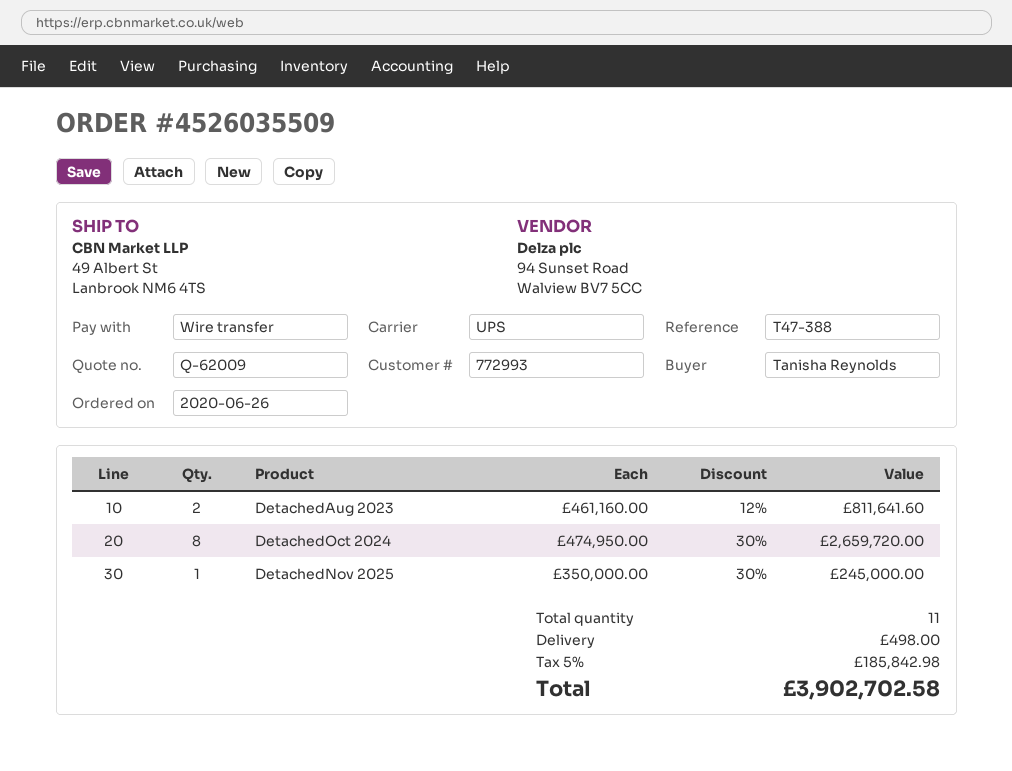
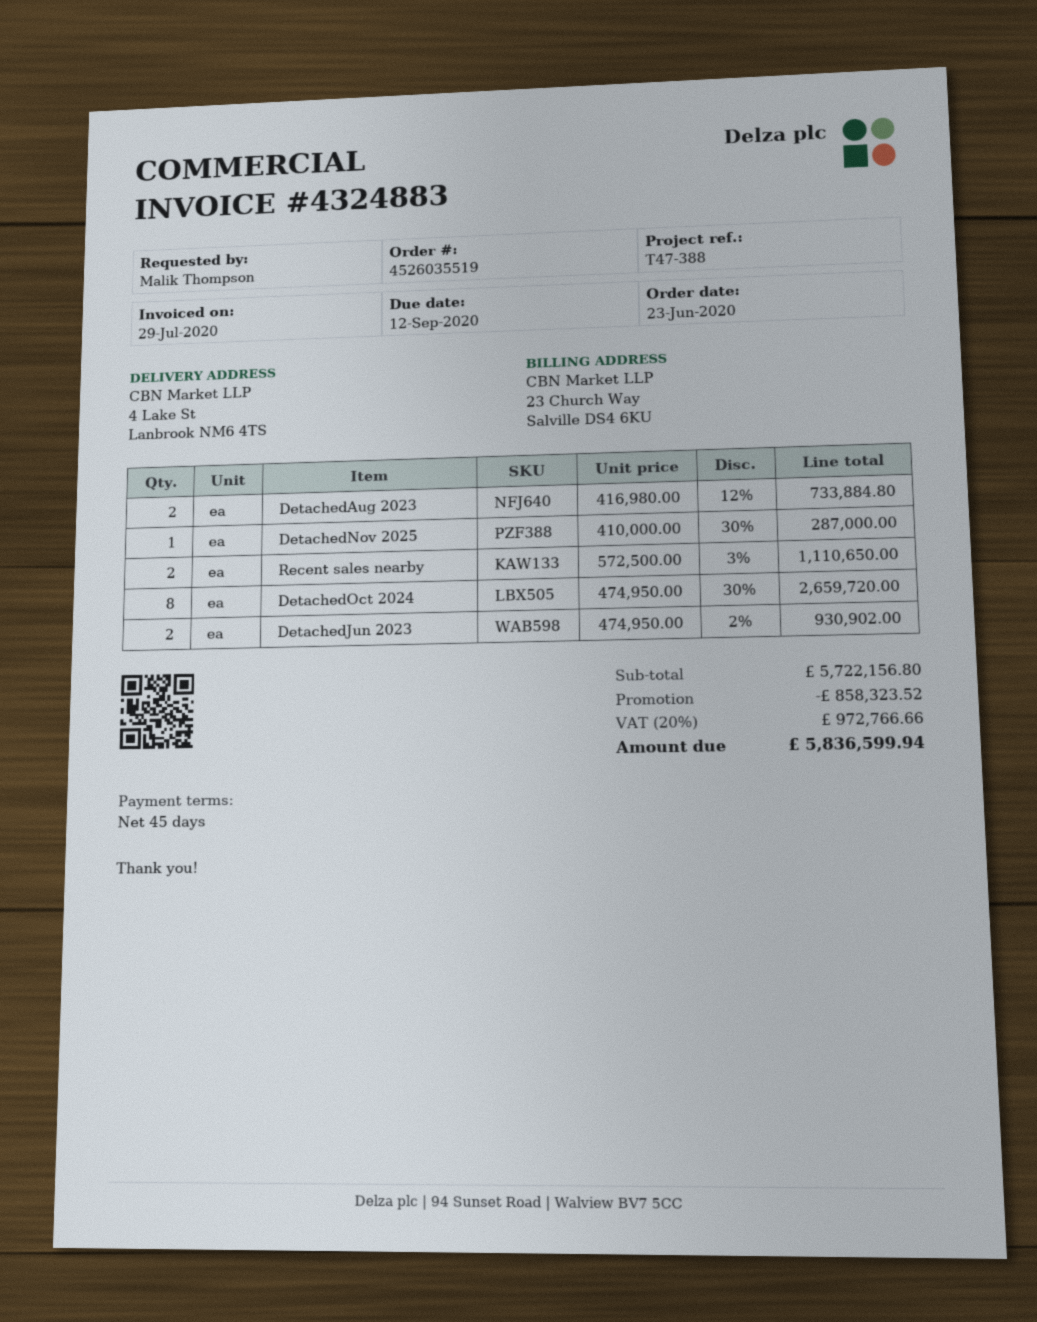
order number: 4526035509 -> 4526035519
order date: 2020-06-26 -> 2020-06-23
ordered by: Tanisha Reynolds -> Malik Thompson
ship to: 49 Albert St, Lanbrook NM6 4TS -> 4 Lake St, Lanbrook NM6 4TS
DetachedAug 2023: 2 x 461160.00 - 12% = 811641.60 -> 2 x 416980.00 - 12% = 733884.80
DetachedNov 2025: 1 x 350000.00 - 30% = 245000.00 -> 1 x 410000.00 - 30% = 287000.00
Recent sales nearby: none -> 2 x 572500.00 - 3% = 1110650.00
DetachedJun 2023: none -> 2 x 474950.00 - 2% = 930902.00
discount: none -> 858323.52
shipping: 498.00 -> none
tax: 5% = 185842.98 -> 20% = 972766.66
total: 3902702.58 -> 5836599.94

